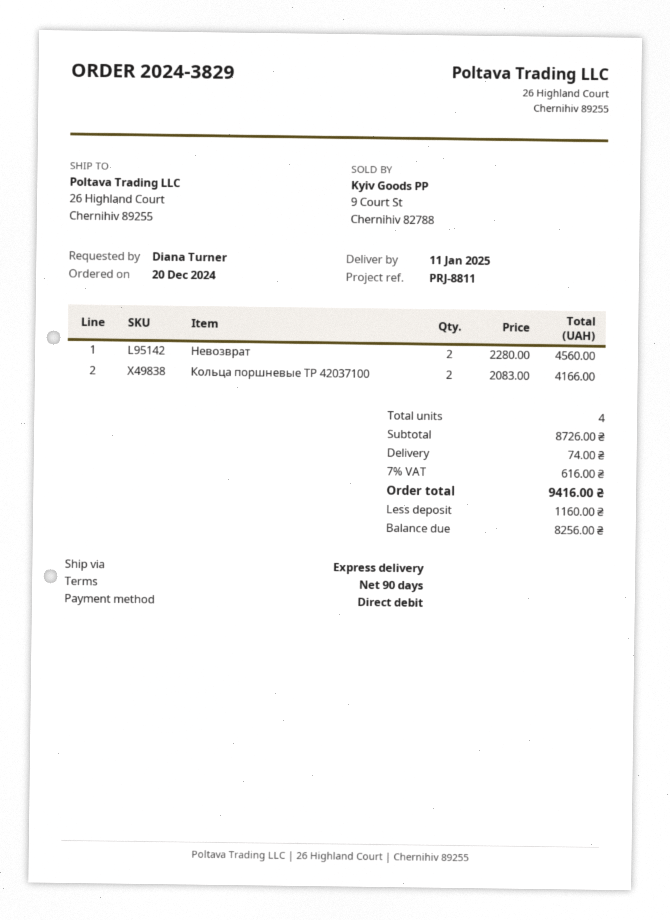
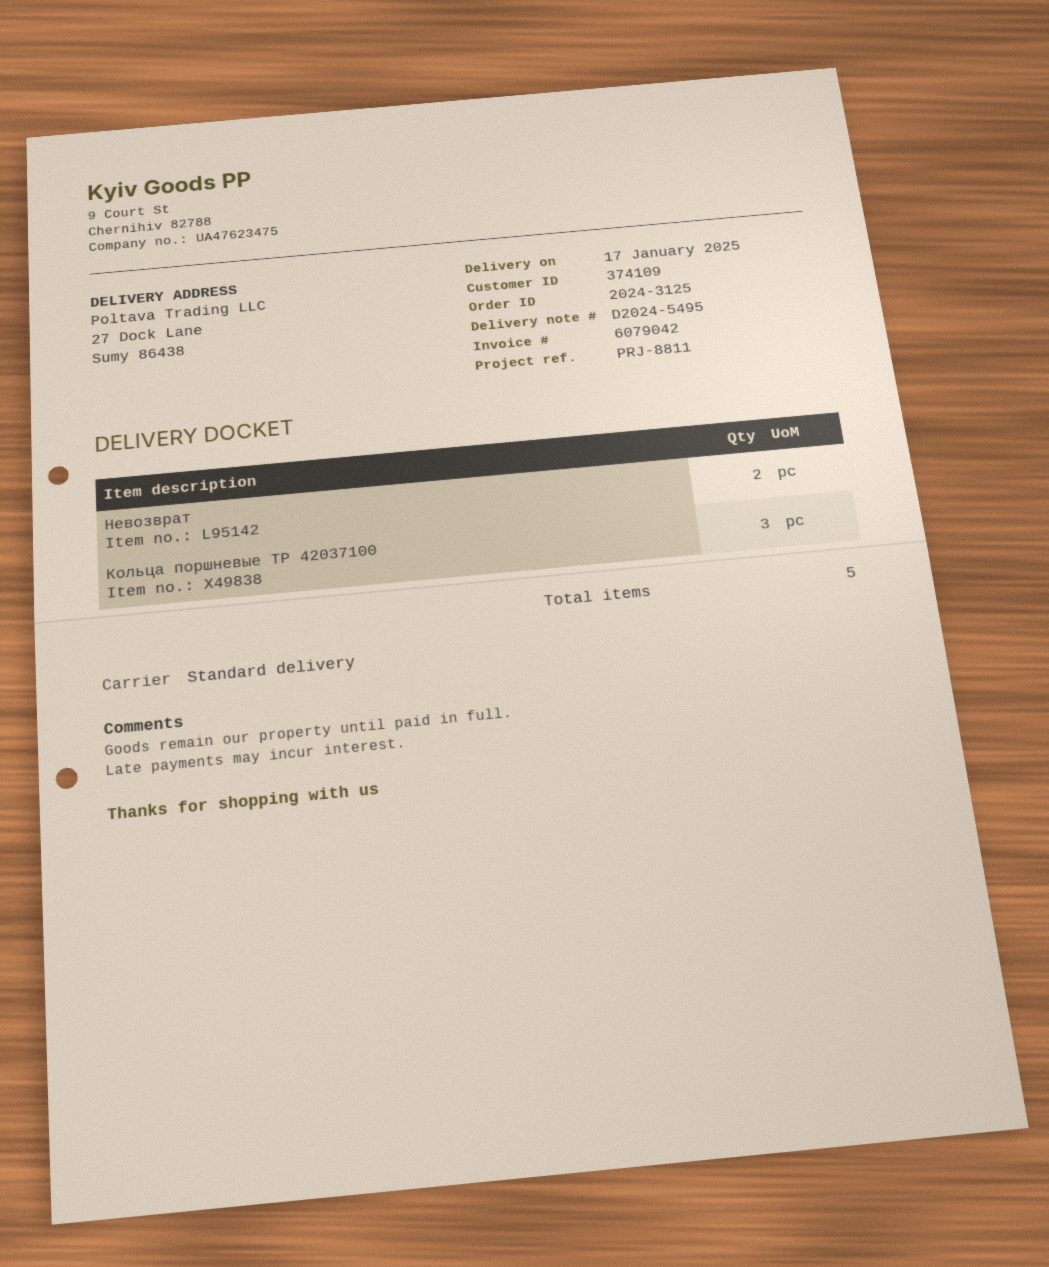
order number: 2024-3829 -> 2024-3125
delivery date: 2025-01-11 -> 2025-01-17
shipping method: express -> standard
ship to: 26 Highland Court, Chernihiv 89255 -> 27 Dock Lane, Sumy 86438
Кольца поршневые TP 42037100: 2 -> 3
total quantity: 4 -> 5

